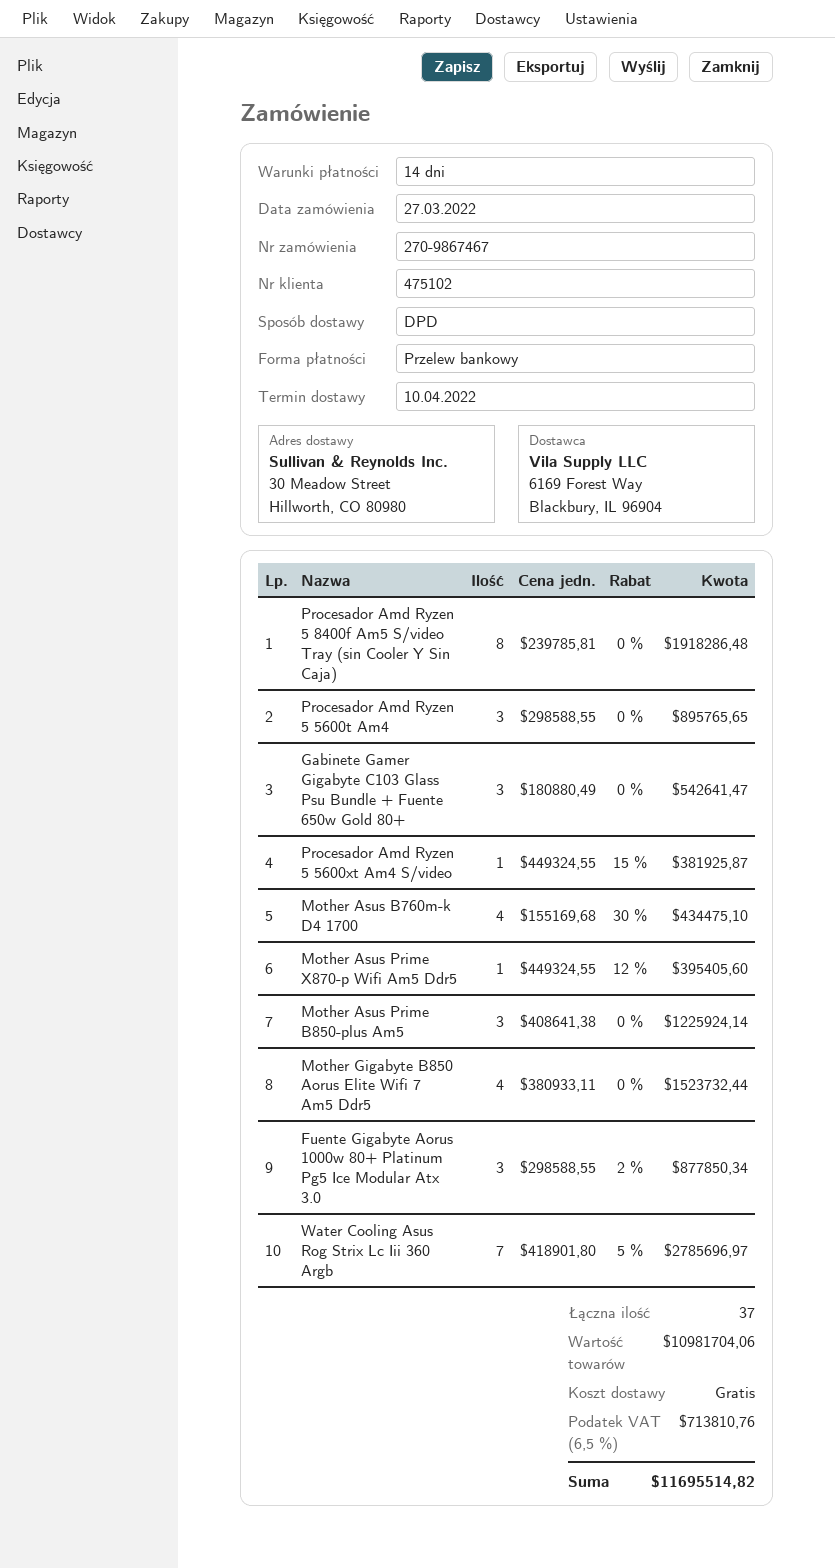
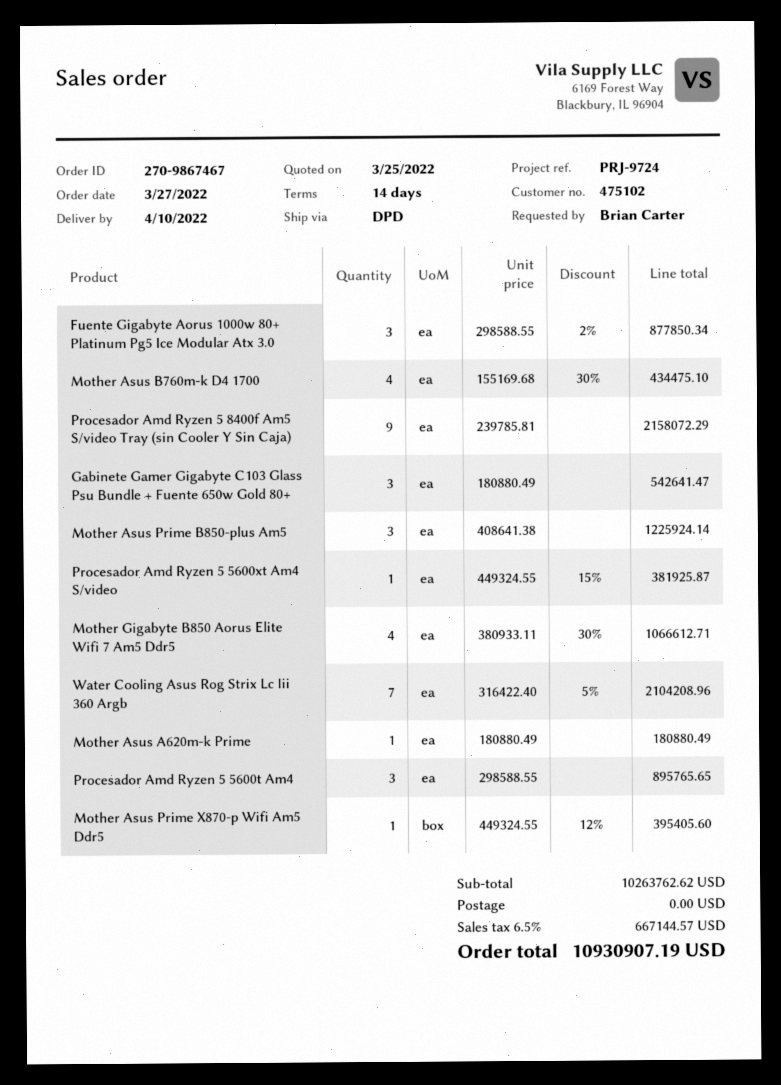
Procesador Amd Ryzen 5 8400f Am5 S/video Tray (sin Cooler Y Sin Caja): 8 x 239785.81 = 1918286.48 -> 9 x 239785.81 = 2158072.29
Mother Gigabyte B850 Aorus Elite Wifi 7 Am5 Ddr5: 4 x 380933.11 = 1523732.44 -> 4 x 380933.11 - 30% = 1066612.71
Water Cooling Asus Rog Strix Lc Iii 360 Argb: 7 x 418901.80 - 5% = 2785696.97 -> 7 x 316422.40 - 5% = 2104208.96
Mother Asus A620m-k Prime: none -> 1 x 180880.49 = 180880.49
subtotal: 10981704.06 -> 10263762.62
tax: 6.5% = 713810.76 -> 6.5% = 667144.57
total: 11695514.82 -> 10930907.19

